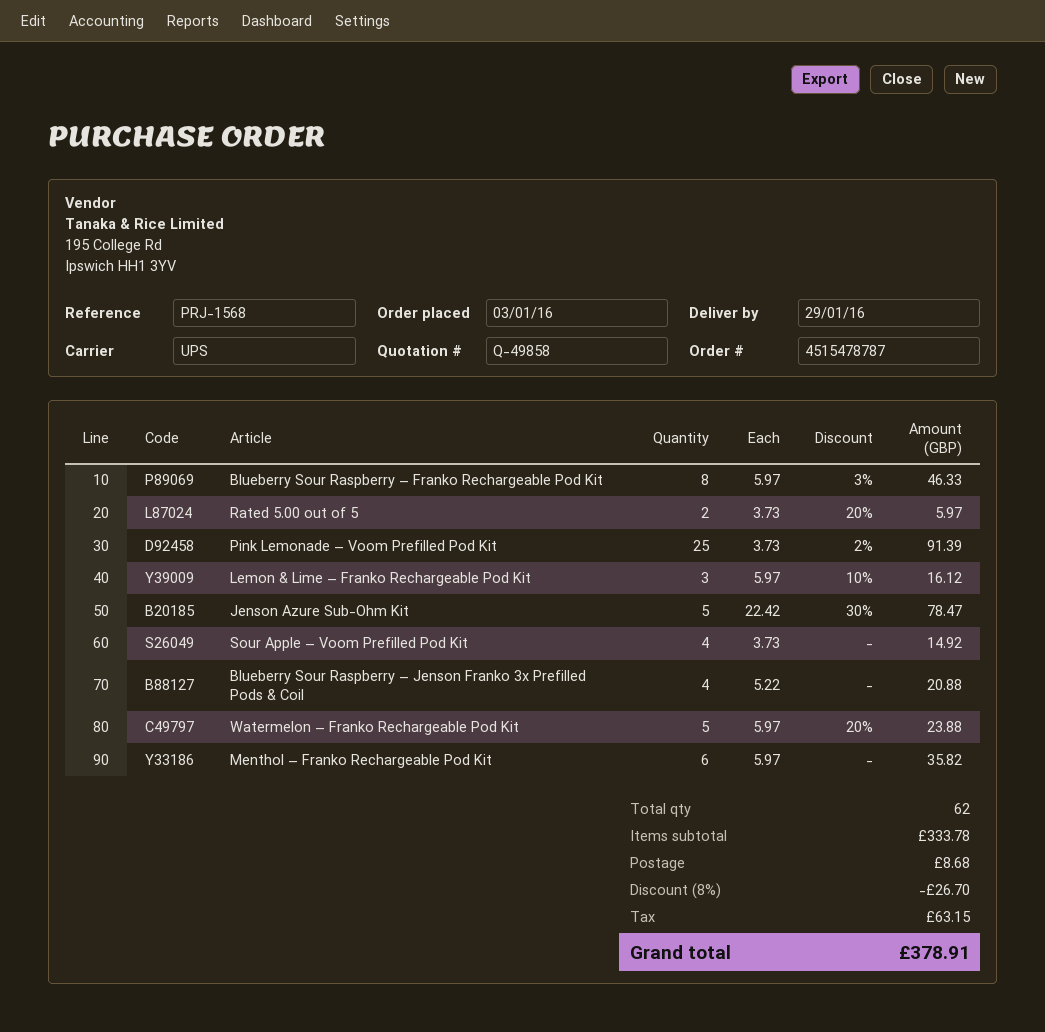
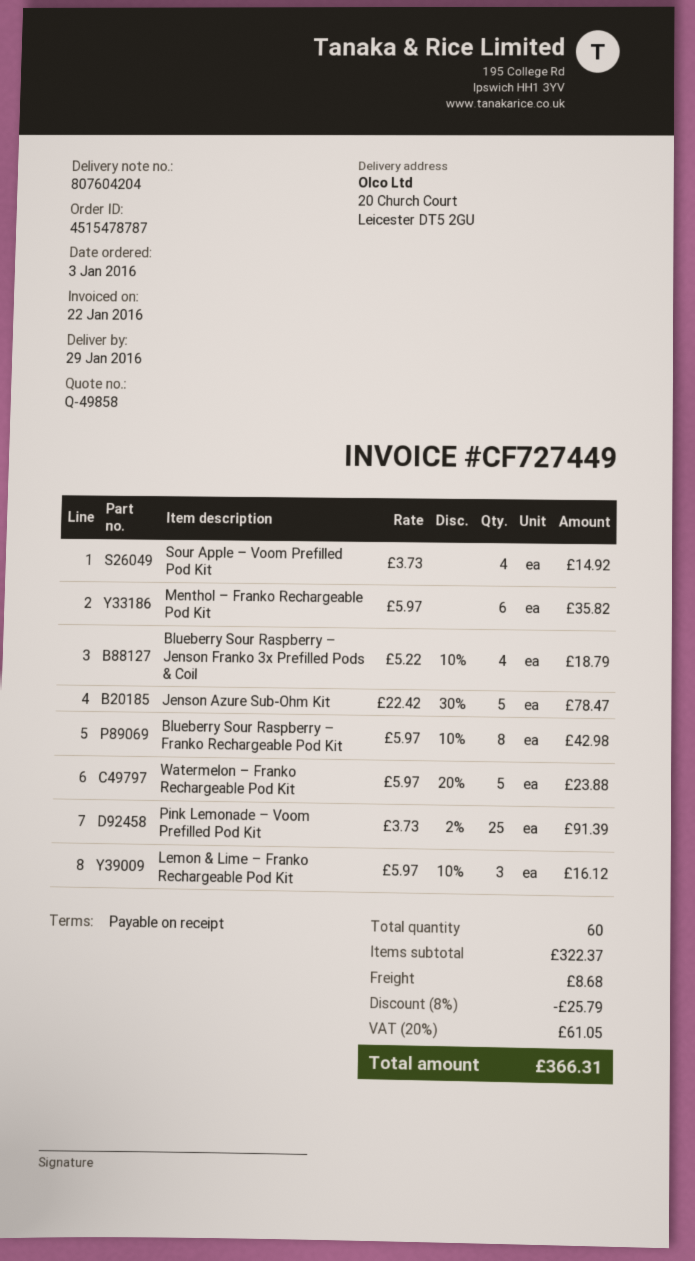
Blueberry Sour Raspberry – Franko Rechargeable Pod Kit: 8 x 5.97 - 3% = 46.33 -> 8 x 5.97 - 10% = 42.98
Rated 5.00 out of 5: 2 x 3.73 - 20% = 5.97 -> none
Blueberry Sour Raspberry – Jenson Franko 3x Prefilled Pods & Coil: 4 x 5.22 = 20.88 -> 4 x 5.22 - 10% = 18.79
total quantity: 62 -> 60
subtotal: 333.78 -> 322.37
discount: 8% = 26.70 -> 8% = 25.79
tax: 63.15 -> 61.05
total: 378.91 -> 366.31

